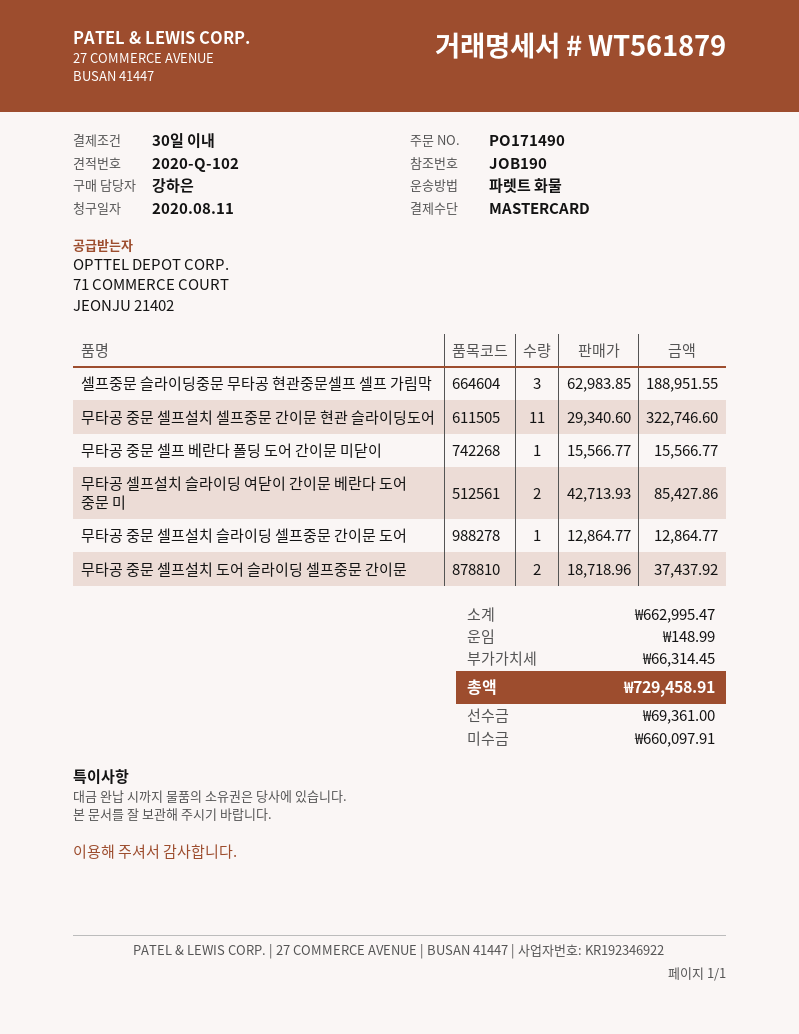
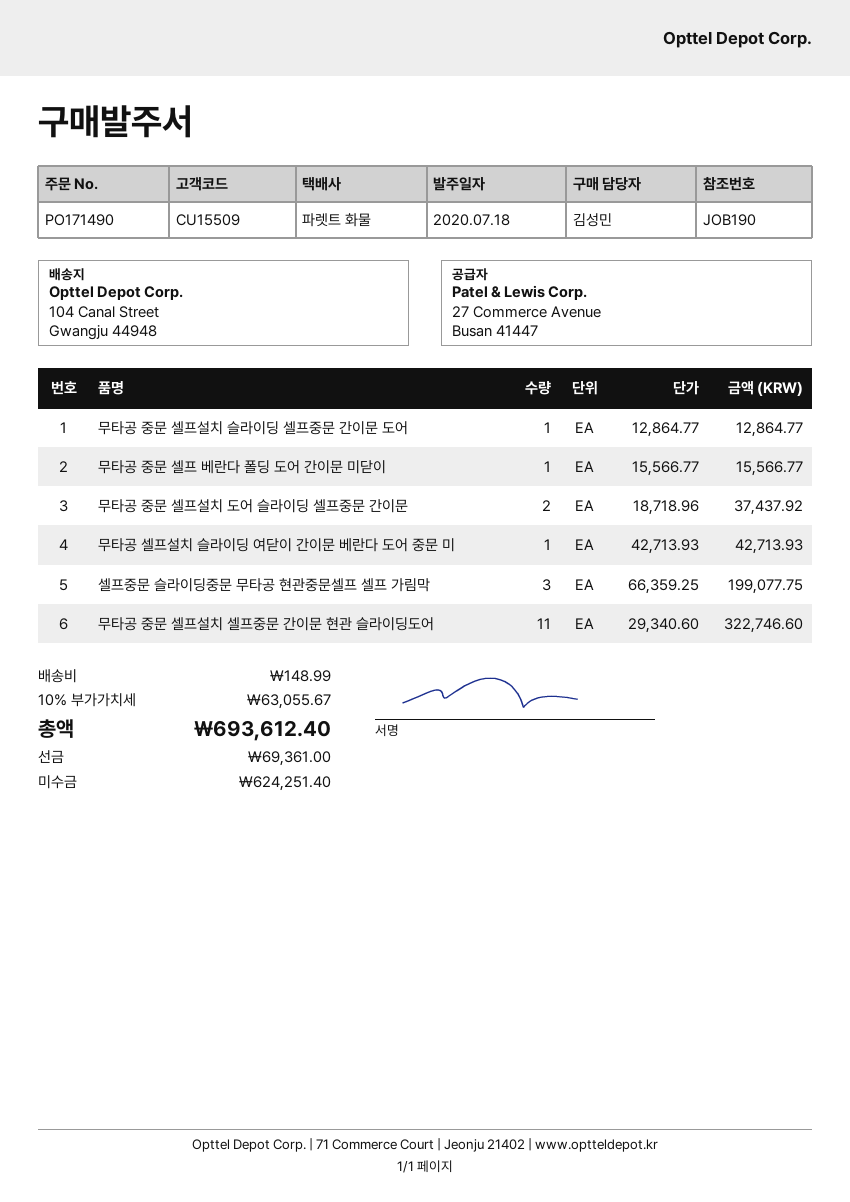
ordered by: 강하은 -> 김성민
셀프중문 슬라이딩중문 무타공 현관중문셀프 셀프 가림막: 3 x 62983.85 = 188951.55 -> 3 x 66359.25 = 199077.75
무타공 셀프설치 슬라이딩 여닫이 간이문 베란다 도어 중문 미: 2 x 42713.93 = 85427.86 -> 1 x 42713.93 = 42713.93
tax: 66314.45 -> 63055.67
total: 729458.91 -> 693612.40
balance: 660097.91 -> 624251.40

